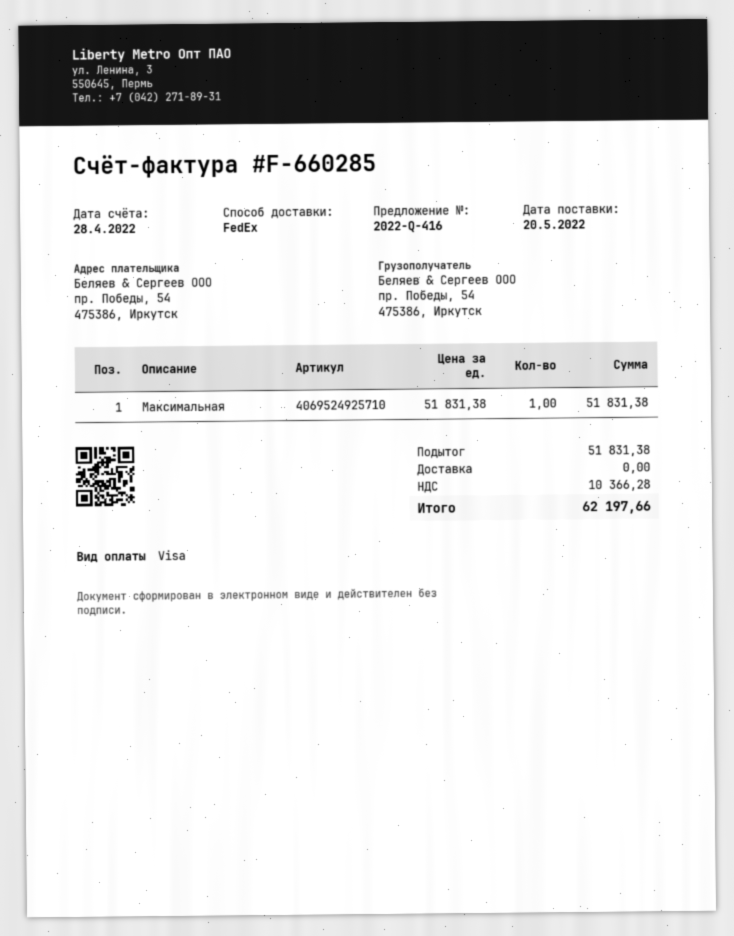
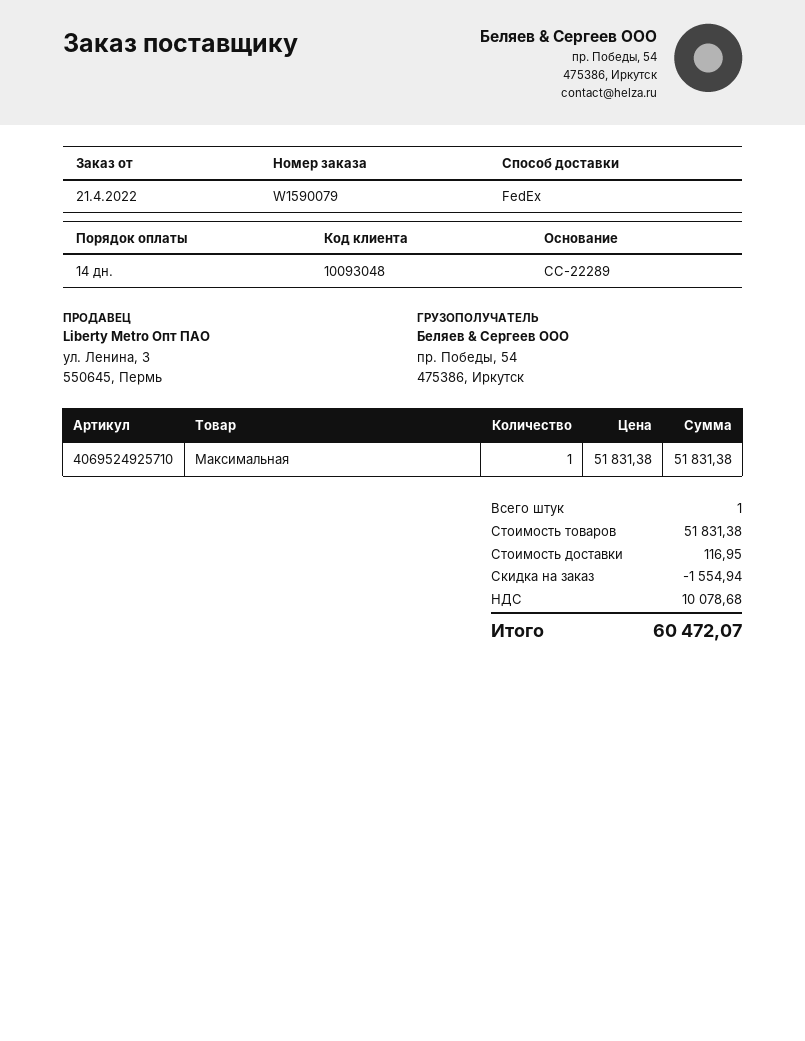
discount: none -> 1554.94
shipping: 0.00 -> 116.95
tax: 10366.28 -> 10078.68
total: 62197.66 -> 60472.07

